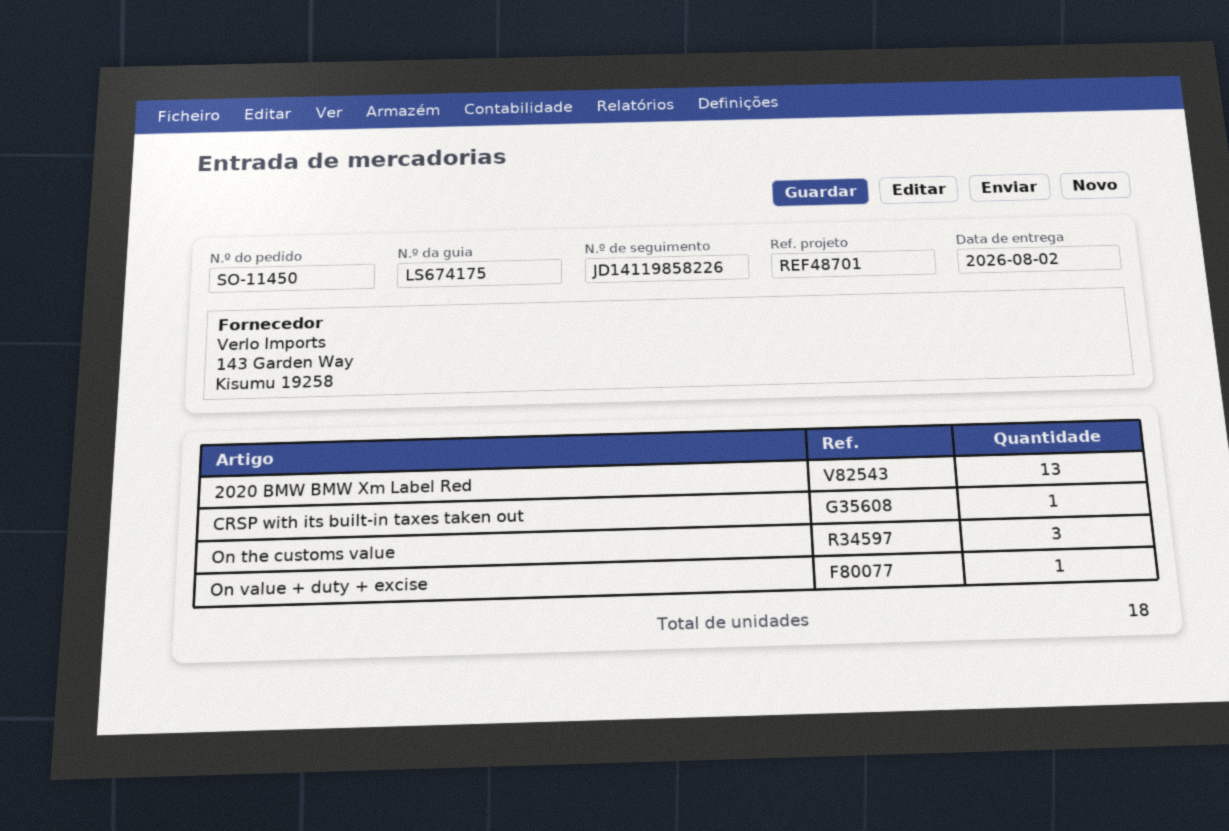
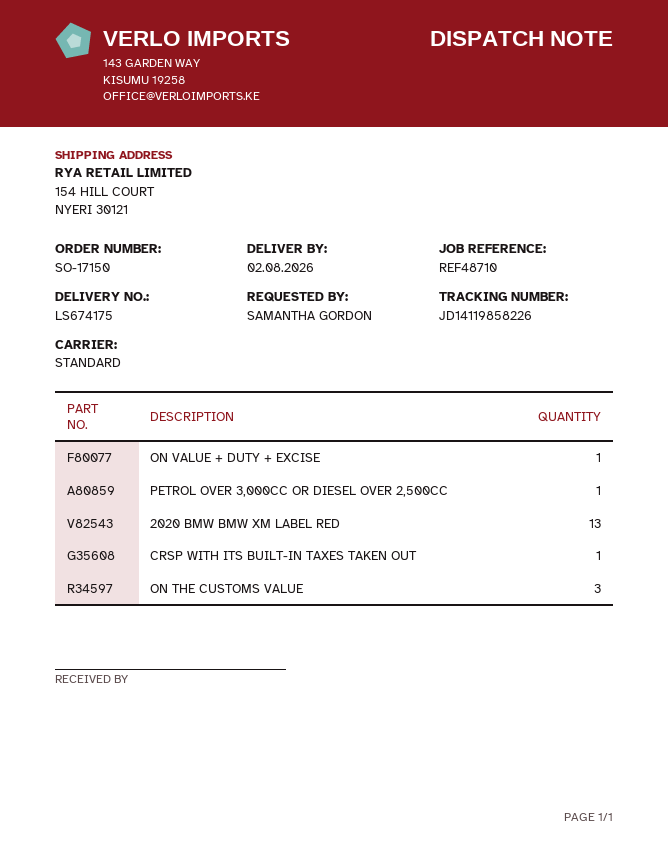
order number: SO-11450 -> SO-17150
reference: REF48701 -> REF48710
PETROL OVER 3,000CC OR DIESEL OVER 2,500CC: none -> 1

